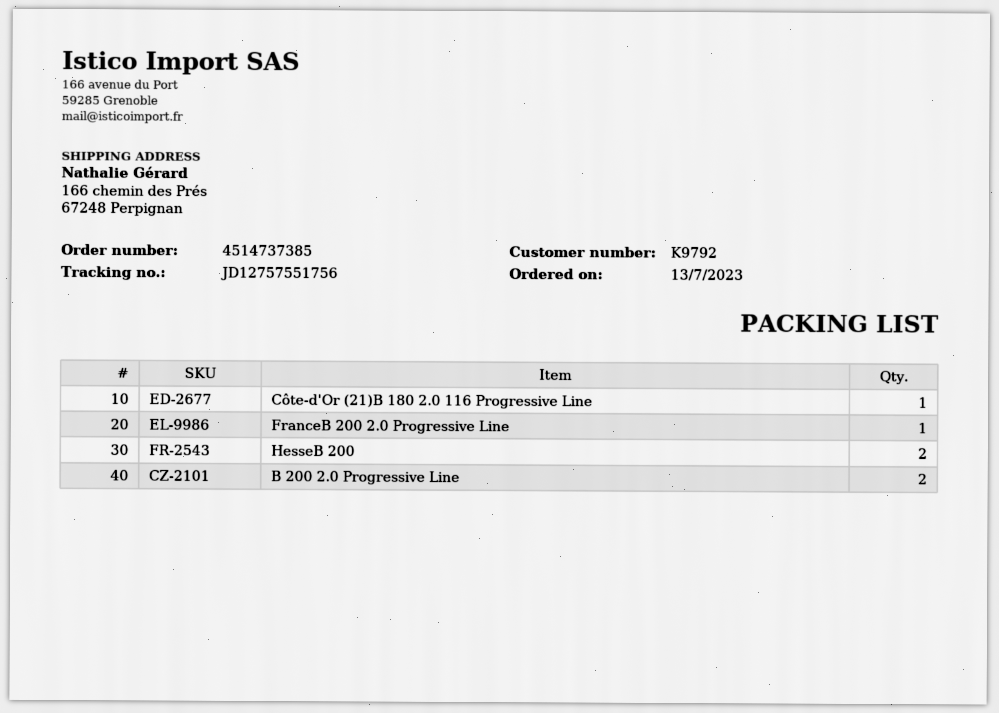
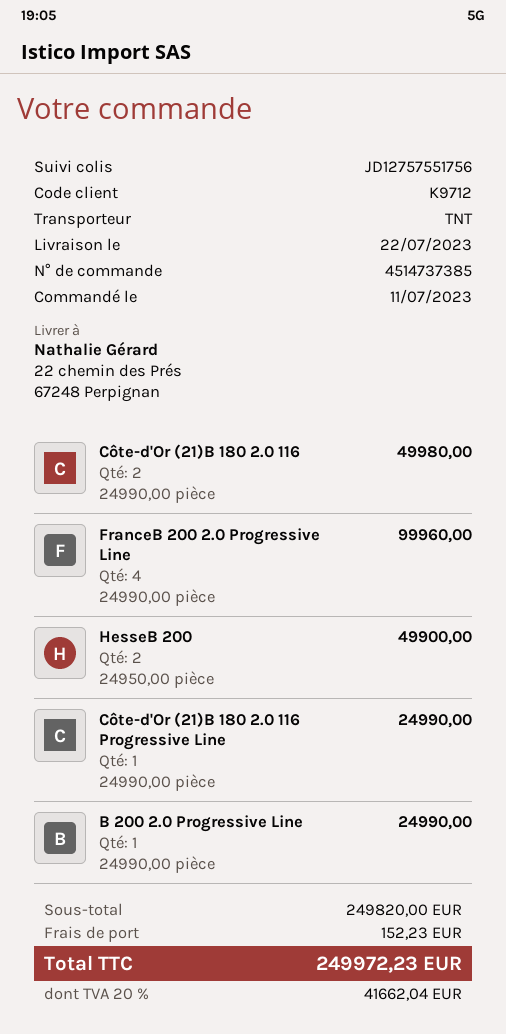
order date: 2023-07-13 -> 2023-07-11
customer number: K9792 -> K9712
ship to: 166 chemin des Prés, 67248 Perpignan -> 22 chemin des Prés, 67248 Perpignan
FranceB 200 2.0 Progressive Line: 1 -> 4
B 200 2.0 Progressive Line: 2 -> 1
Côte-d'Or (21)B 180 2.0 116: none -> 2

